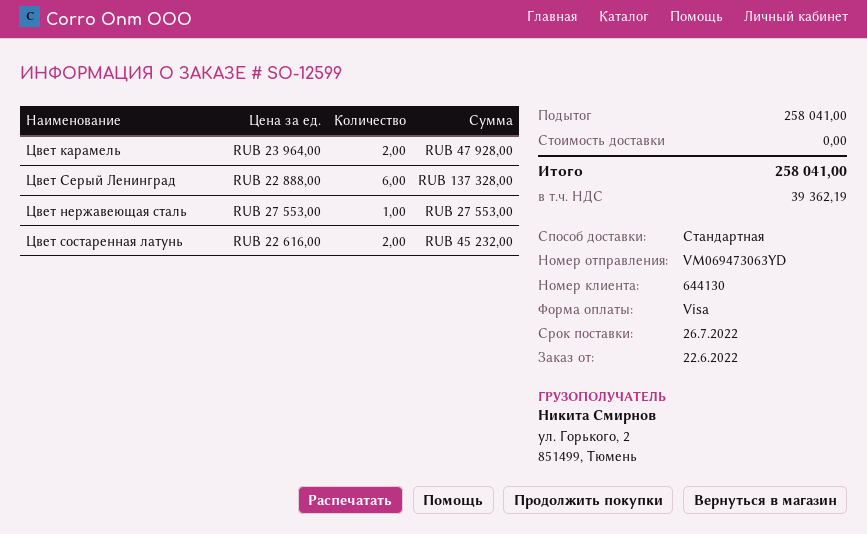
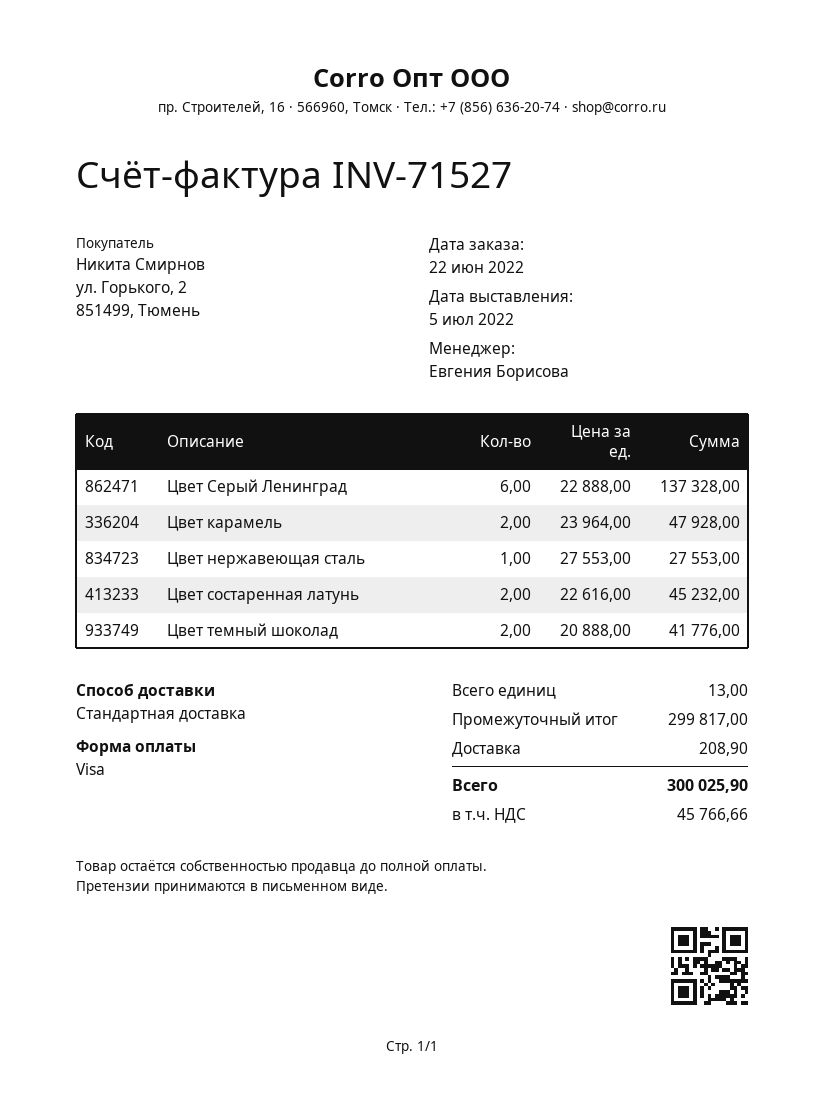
Цвет темный шоколад: none -> 2 x 20888.00 = 41776.00
subtotal: 258041.00 -> 299817.00
shipping: 0.00 -> 208.90
tax: 39362.19 -> 45766.66
total: 258041.00 -> 300025.90

